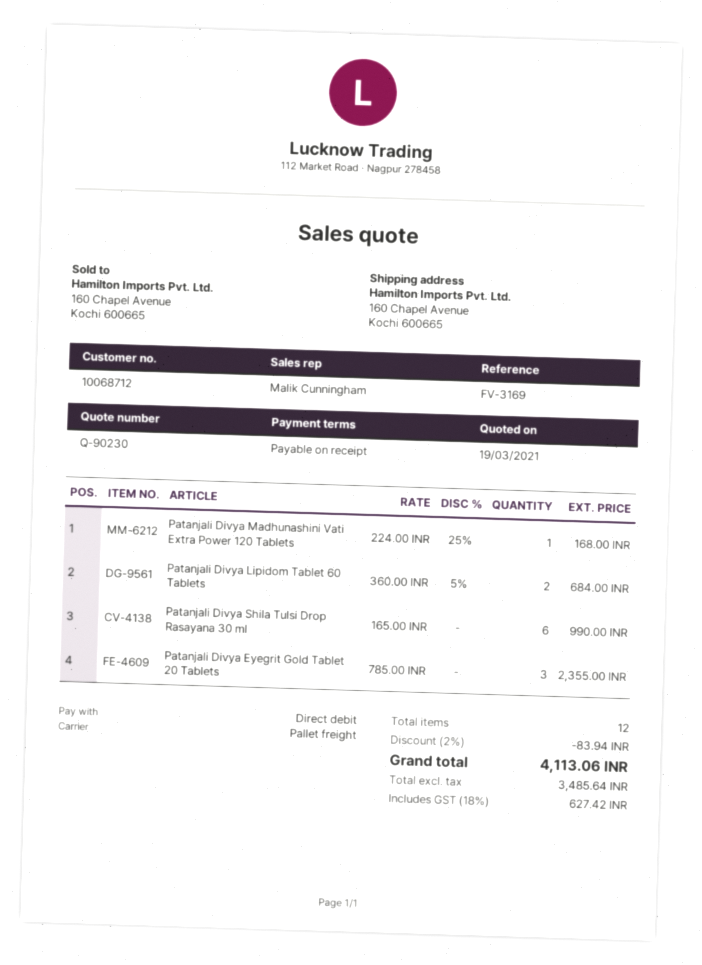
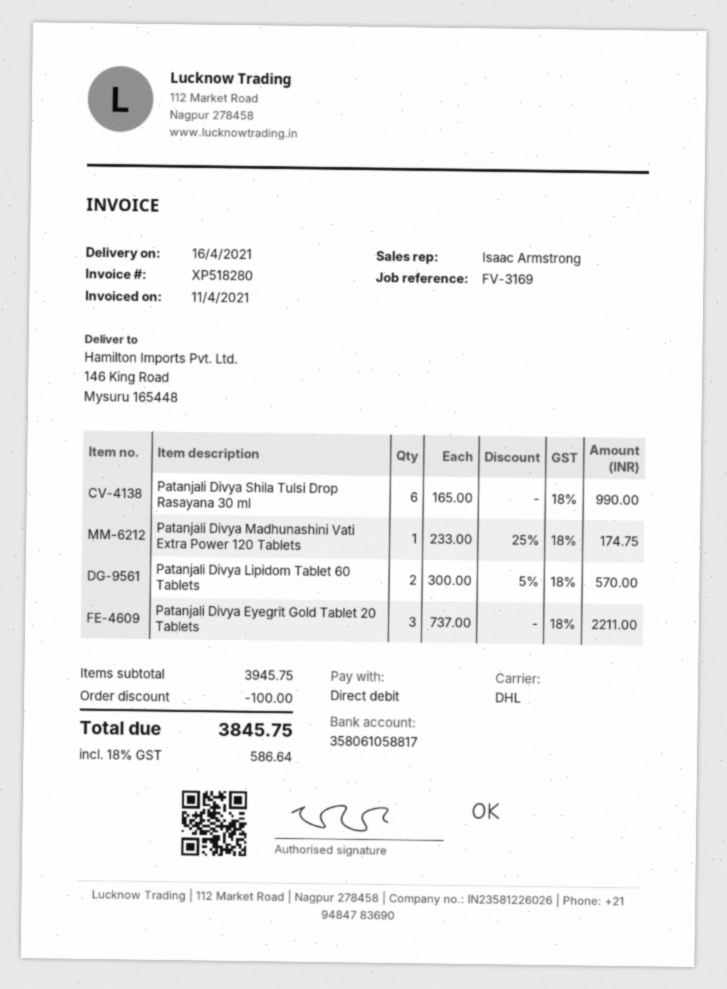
sales rep: Malik Cunningham -> Isaac Armstrong
shipping method: pallet freight -> DHL
ship to: 160 Chapel Avenue, Kochi 600665 -> 146 King Road, Mysuru 165448
Patanjali Divya Madhunashini Vati Extra Power 120 Tablets: 1 x 224.00 - 25% = 168.00 -> 1 x 233.00 - 25% = 174.75
Patanjali Divya Lipidom Tablet 60 Tablets: 2 x 360.00 - 5% = 684.00 -> 2 x 300.00 - 5% = 570.00
Patanjali Divya Eyegrit Gold Tablet 20 Tablets: 3 x 785.00 = 2355.00 -> 3 x 737.00 = 2211.00
discount: 83.94 -> 100.00
tax: 18% = 627.42 -> 18% = 586.64
total: 4113.06 -> 3845.75

